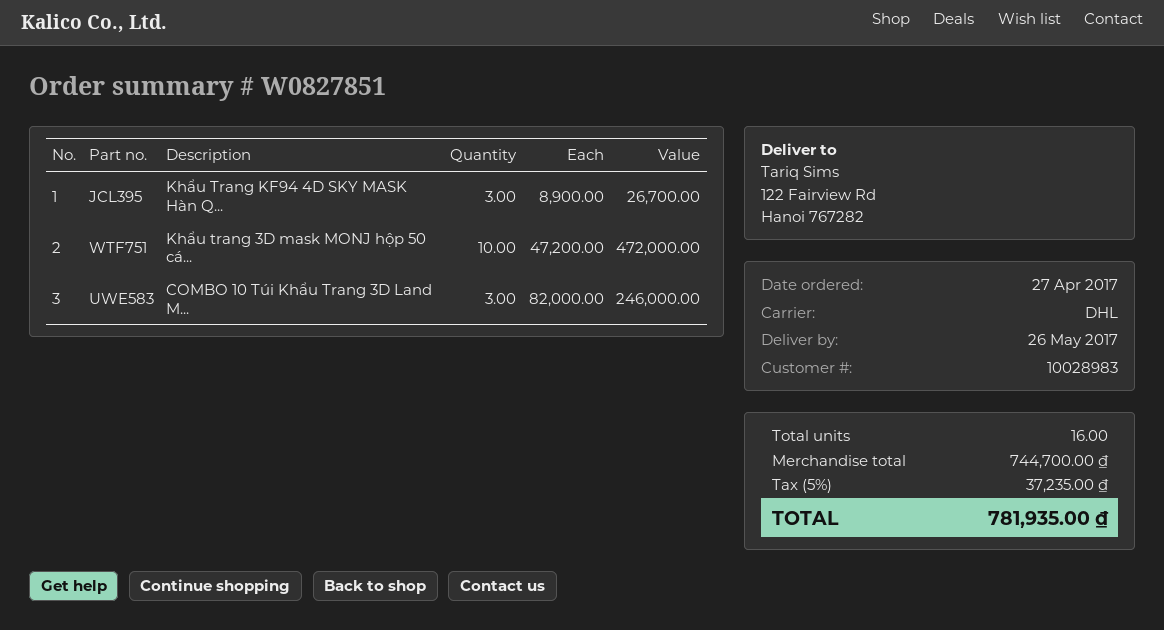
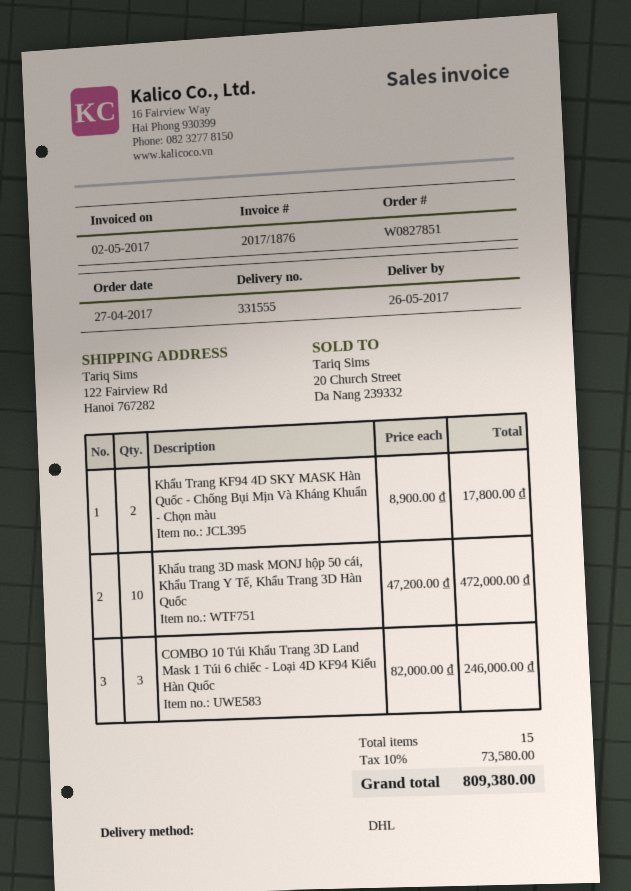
Khẩu Trang KF94 4D SKY MASK Hàn Q...: 3 x 8900.00 = 26700.00 -> 2 x 8900.00 = 17800.00
total quantity: 16 -> 15
tax: 5% = 37235.00 -> 10% = 73580.00
total: 781935.00 -> 809380.00

